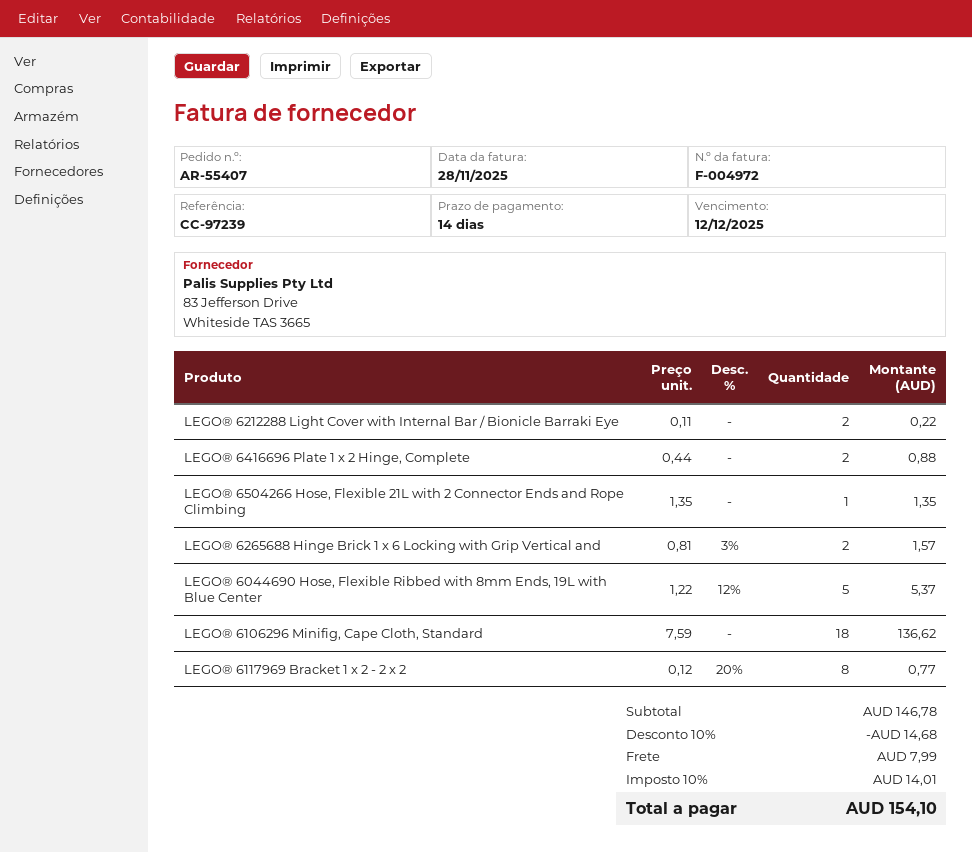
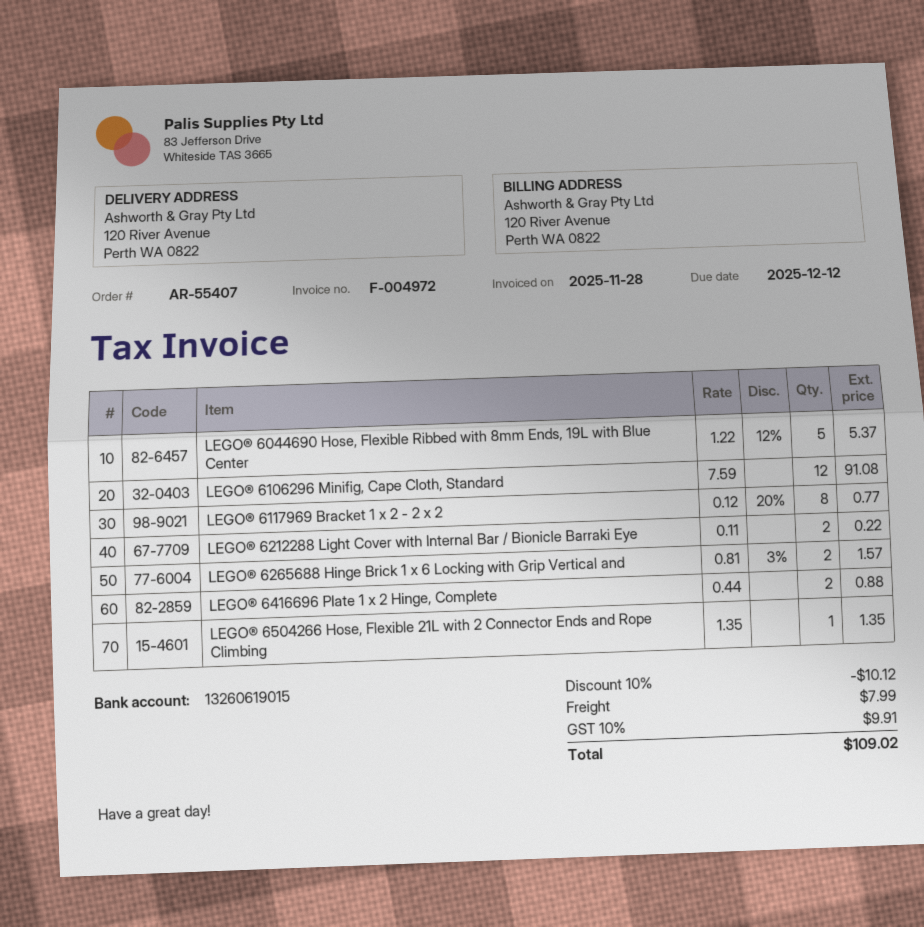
LEGO® 6106296 Minifig, Cape Cloth, Standard: 18 x 7.59 = 136.62 -> 12 x 7.59 = 91.08
discount: 10% = 14.68 -> 10% = 10.12
tax: 10% = 14.01 -> 10% = 9.91
total: 154.10 -> 109.02

